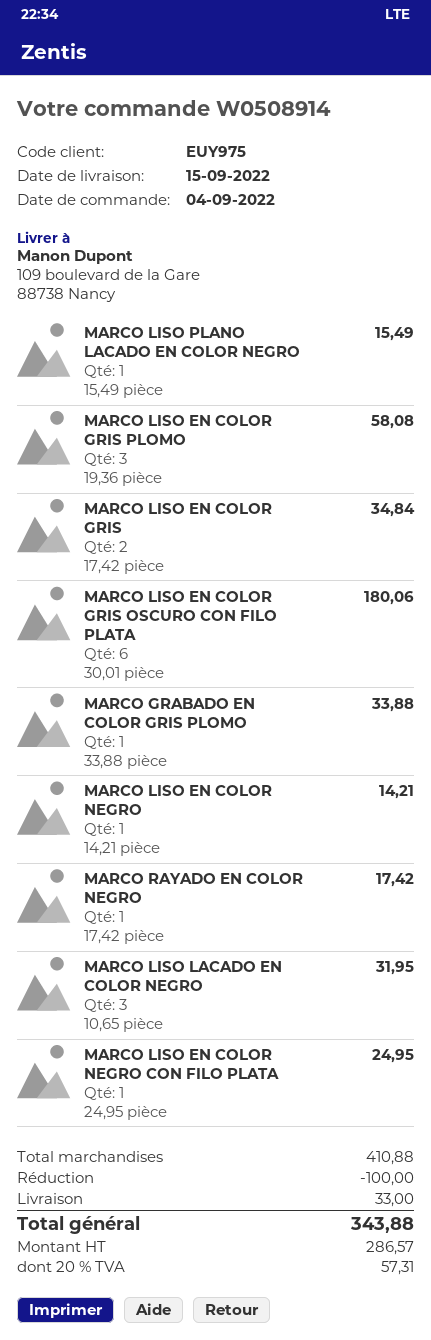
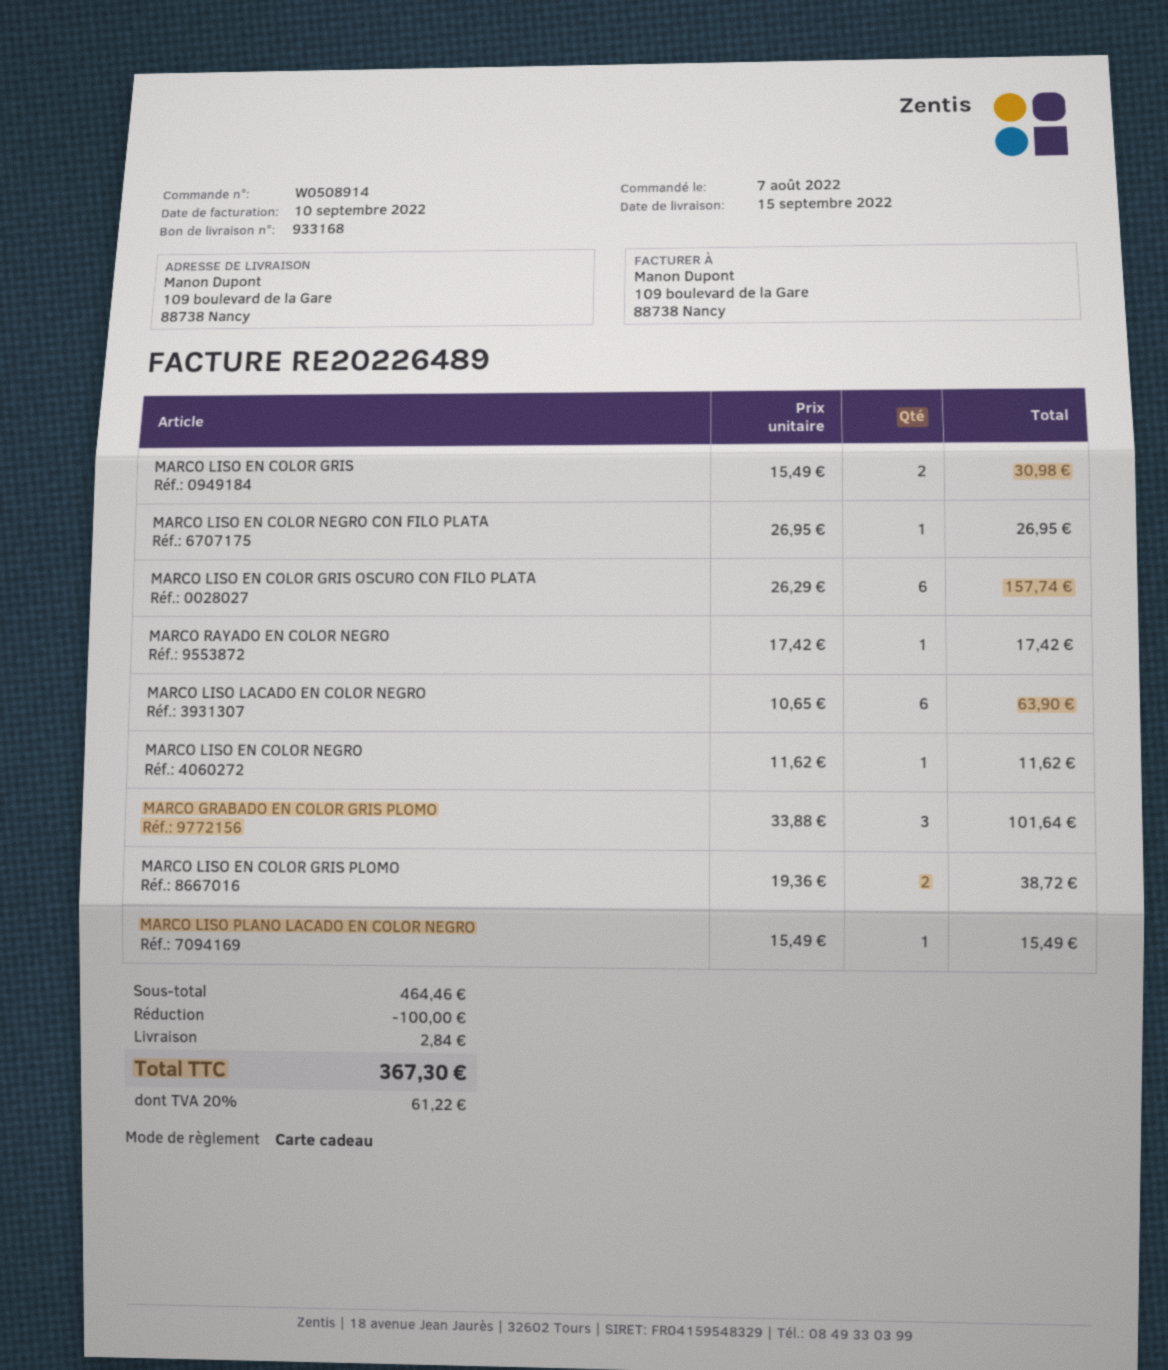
order date: 2022-09-04 -> 2022-08-07
MARCO LISO EN COLOR GRIS PLOMO: 3 x 19.36 = 58.08 -> 2 x 19.36 = 38.72
MARCO LISO EN COLOR GRIS: 2 x 17.42 = 34.84 -> 2 x 15.49 = 30.98
MARCO LISO EN COLOR GRIS OSCURO CON FILO PLATA: 6 x 30.01 = 180.06 -> 6 x 26.29 = 157.74
MARCO GRABADO EN COLOR GRIS PLOMO: 1 x 33.88 = 33.88 -> 3 x 33.88 = 101.64
MARCO LISO EN COLOR NEGRO: 1 x 14.21 = 14.21 -> 1 x 11.62 = 11.62
MARCO LISO LACADO EN COLOR NEGRO: 3 x 10.65 = 31.95 -> 6 x 10.65 = 63.90
MARCO LISO EN COLOR NEGRO CON FILO PLATA: 1 x 24.95 = 24.95 -> 1 x 26.95 = 26.95
subtotal: 410.88 -> 464.46
shipping: 33.00 -> 2.84
tax: 20% = 57.31 -> 20% = 61.22
total: 343.88 -> 367.30

